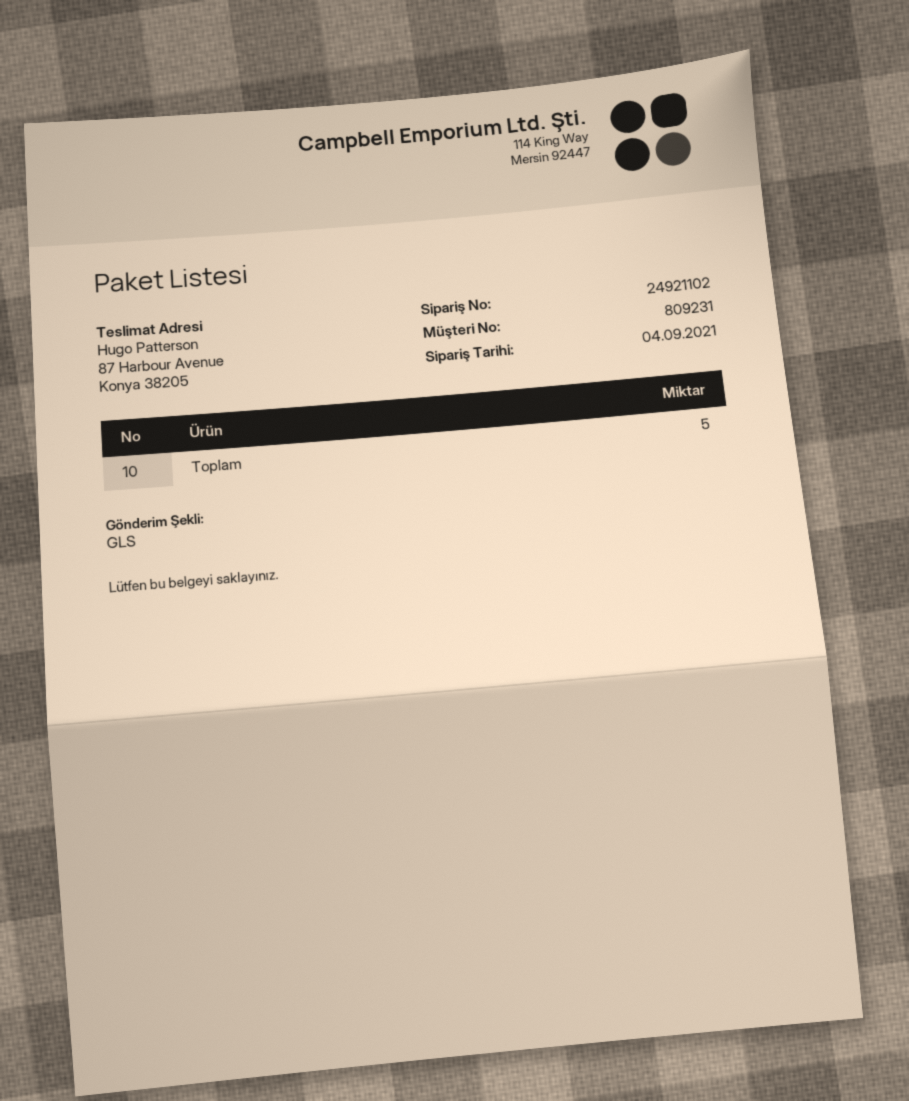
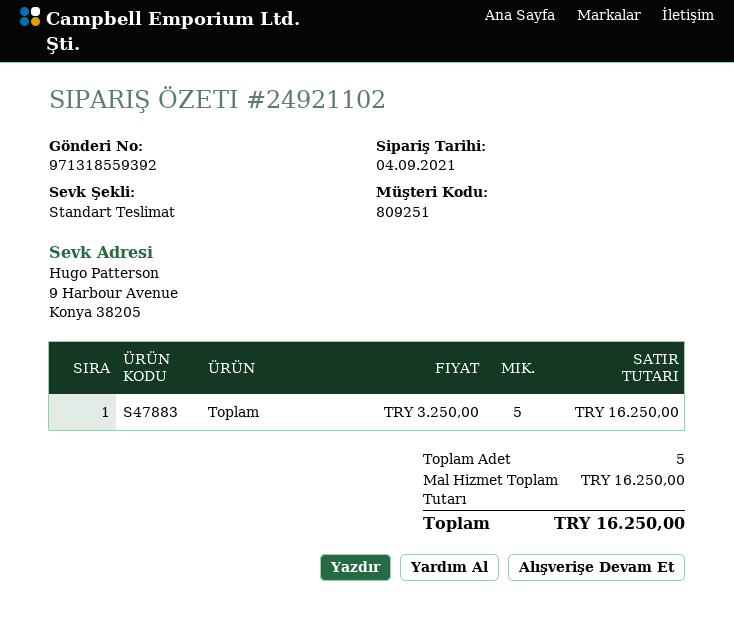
customer number: 809231 -> 809251
shipping method: GLS -> standard
ship to: 87 Harbour Avenue, Konya 38205 -> 9 Harbour Avenue, Konya 38205

